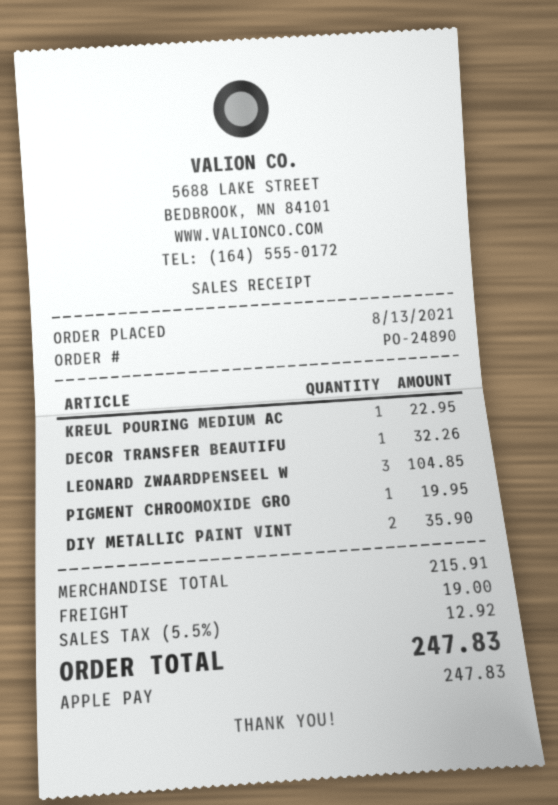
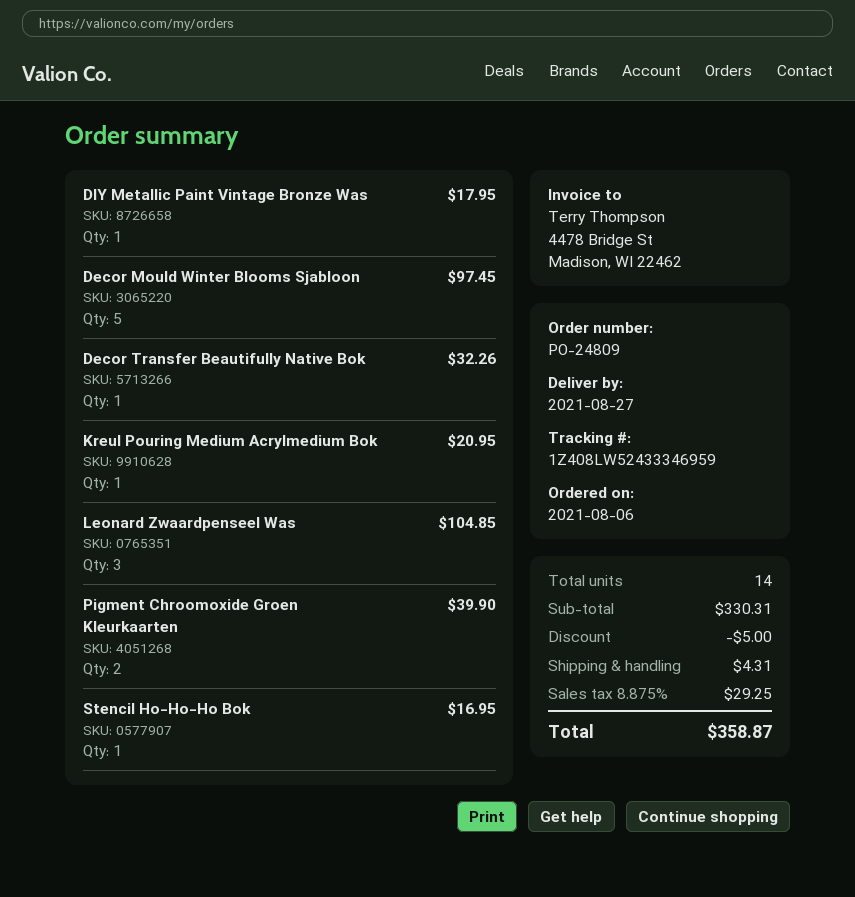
order number: PO-24890 -> PO-24809
order date: 2021-08-13 -> 2021-08-06
KREUL POURING MEDIUM AC: 1 for 22.95 -> 1 for 20.95
PIGMENT CHROOMOXIDE GRO: 1 for 19.95 -> 2 for 39.90
DIY METALLIC PAINT VINT: 2 for 35.90 -> 1 for 17.95
Decor Mould Winter Blooms Sjabloon: none -> 5 for 97.45
Stencil Ho-Ho-Ho Bok: none -> 1 for 16.95
subtotal: 215.91 -> 330.31
discount: none -> 5.00
shipping: 19.00 -> 4.31
tax: 5.5% = 12.92 -> 8.875% = 29.25
total: 247.83 -> 358.87

